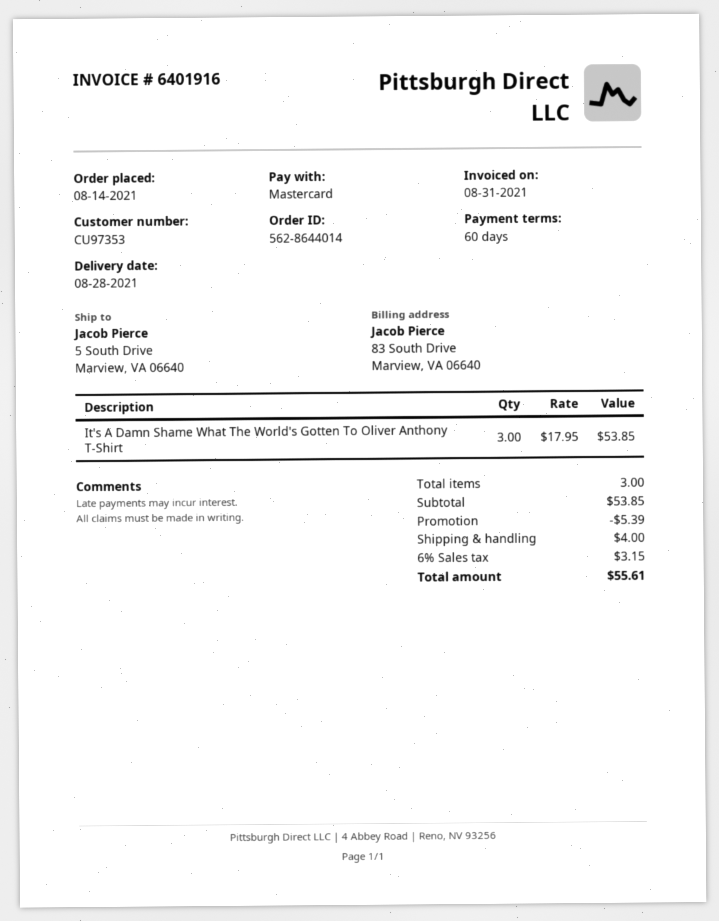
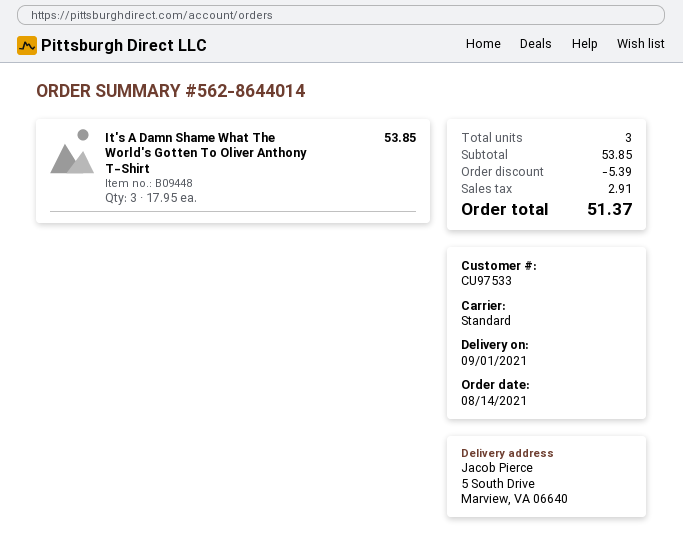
delivery date: 2021-08-28 -> 2021-09-01
customer number: CU97353 -> CU97533
shipping: 4.00 -> none
tax: 3.15 -> 2.91
total: 55.61 -> 51.37

